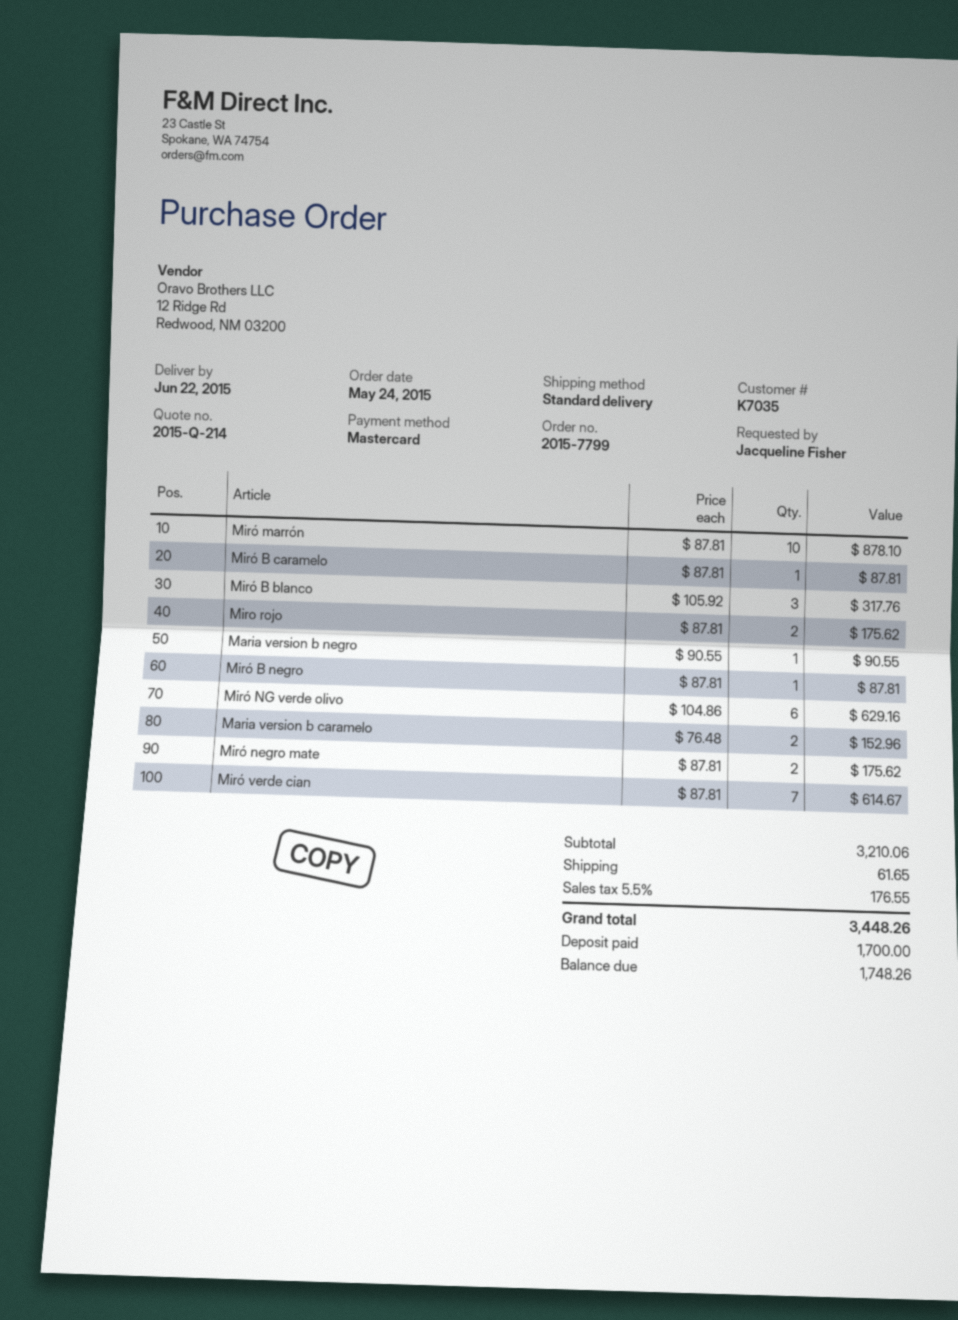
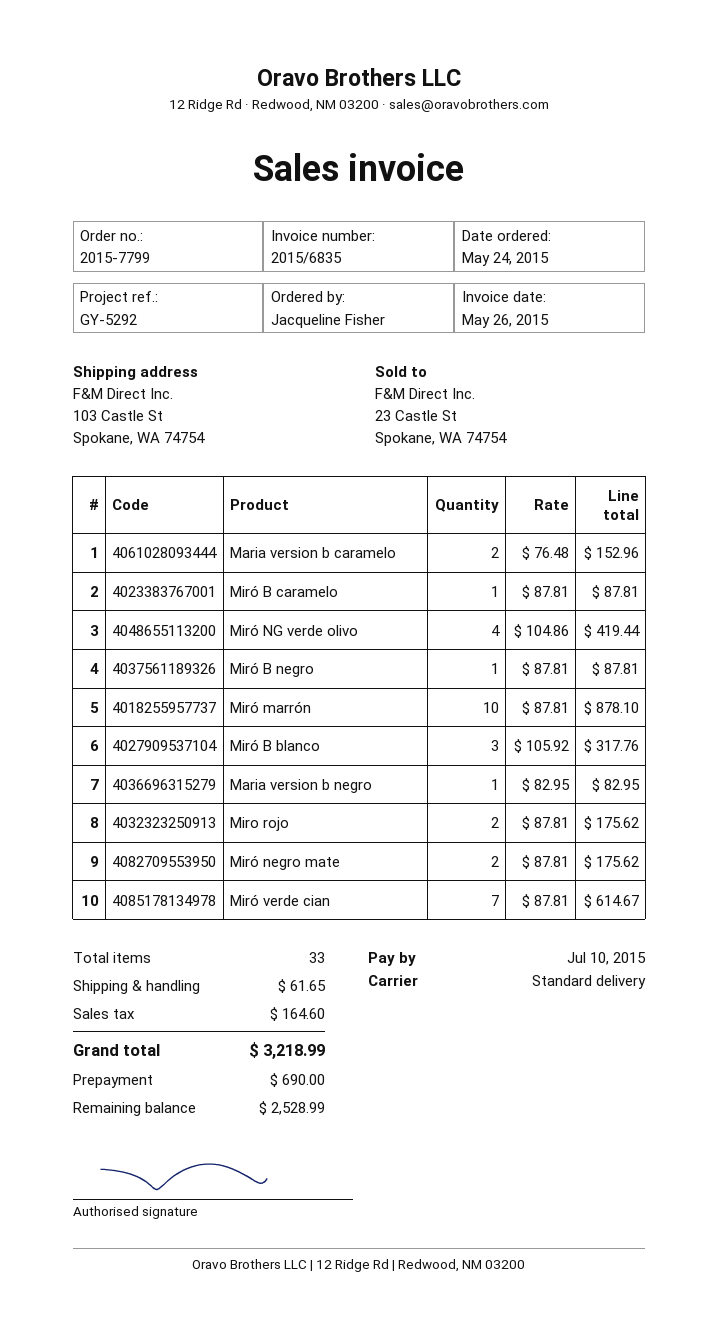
Maria version b negro: 1 x 90.55 = 90.55 -> 1 x 82.95 = 82.95
Miró NG verde olivo: 6 x 104.86 = 629.16 -> 4 x 104.86 = 419.44
tax: 176.55 -> 164.60
total: 3448.26 -> 3218.99
deposit: 1700.00 -> 690.00
balance: 1748.26 -> 2528.99

